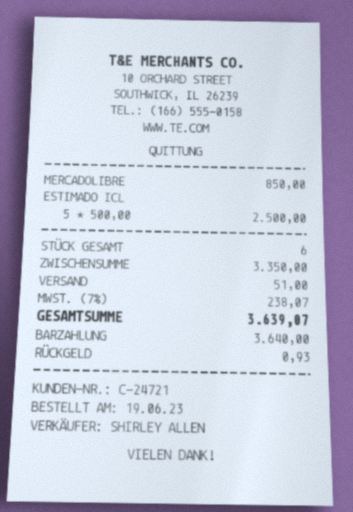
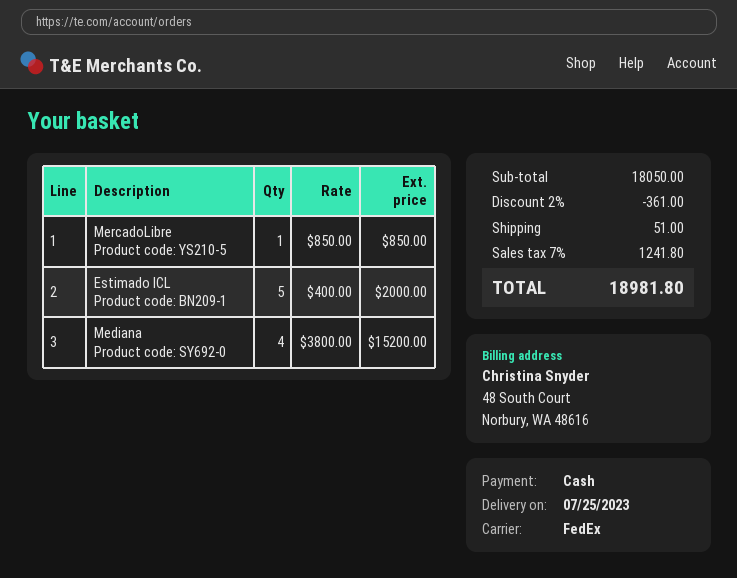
ESTIMADO ICL: 5 x 500.00 = 2500.00 -> 5 x 400.00 = 2000.00
Mediana: none -> 4 x 3800.00 = 15200.00
subtotal: 3350.00 -> 18050.00
discount: none -> 2% = 361.00
tax: 7% = 238.07 -> 7% = 1241.80
total: 3639.07 -> 18981.80

